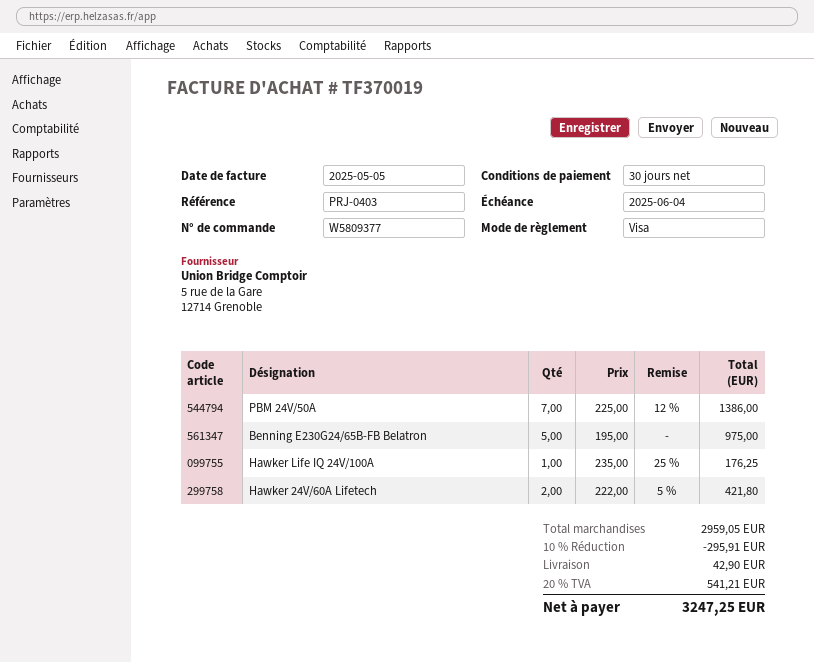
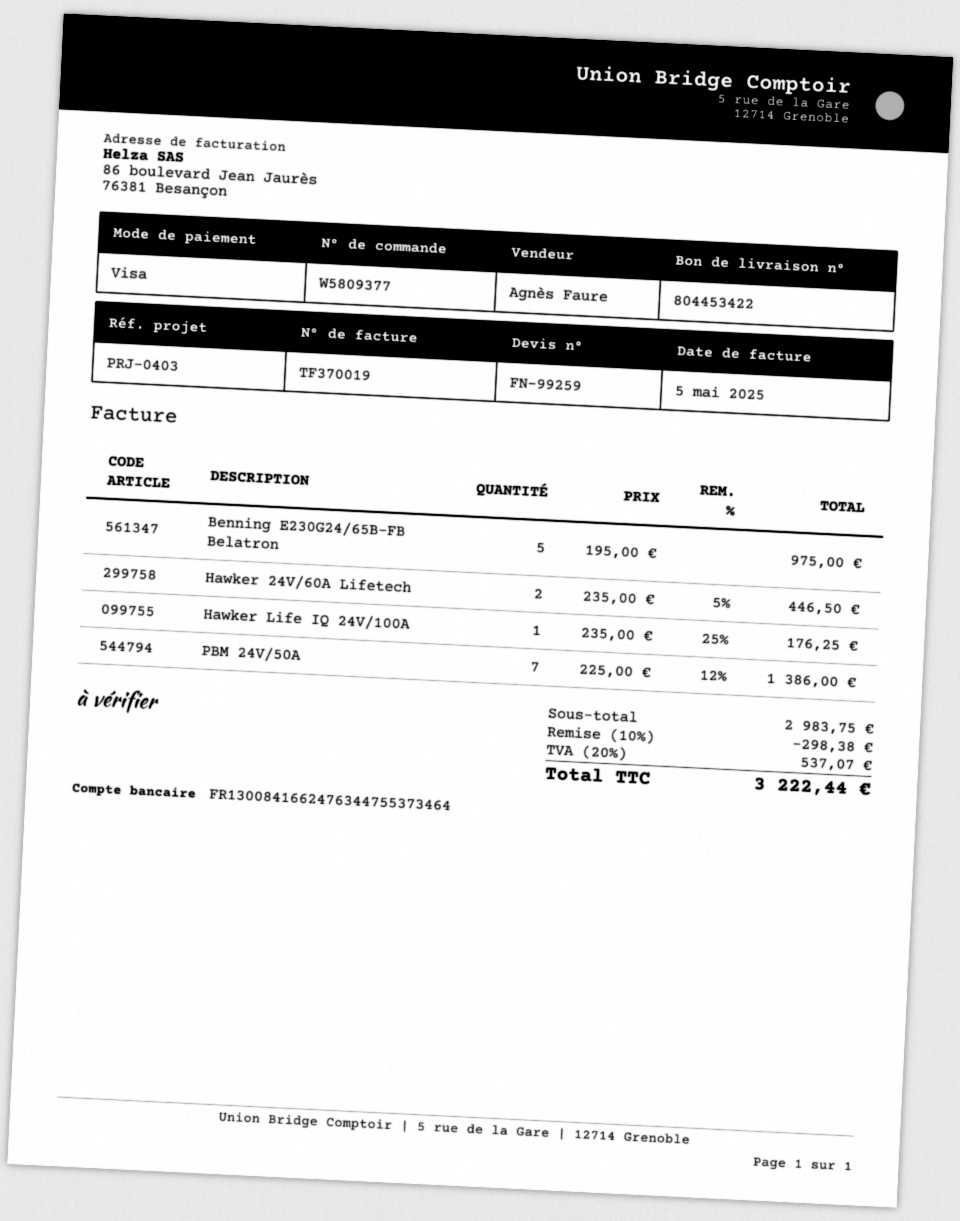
Hawker 24V/60A Lifetech: 2 x 222.00 - 5% = 421.80 -> 2 x 235.00 - 5% = 446.50
subtotal: 2959.05 -> 2983.75
discount: 10% = 295.91 -> 10% = 298.38
shipping: 42.90 -> none
tax: 20% = 541.21 -> 20% = 537.07
total: 3247.25 -> 3222.44

